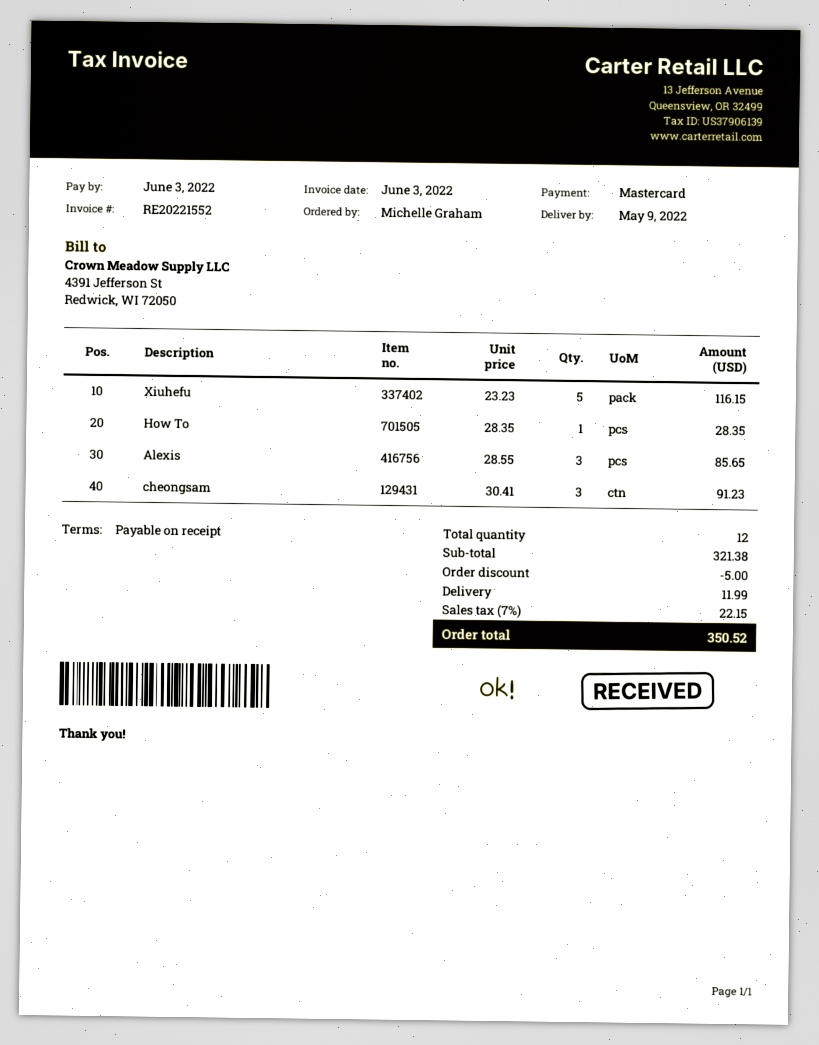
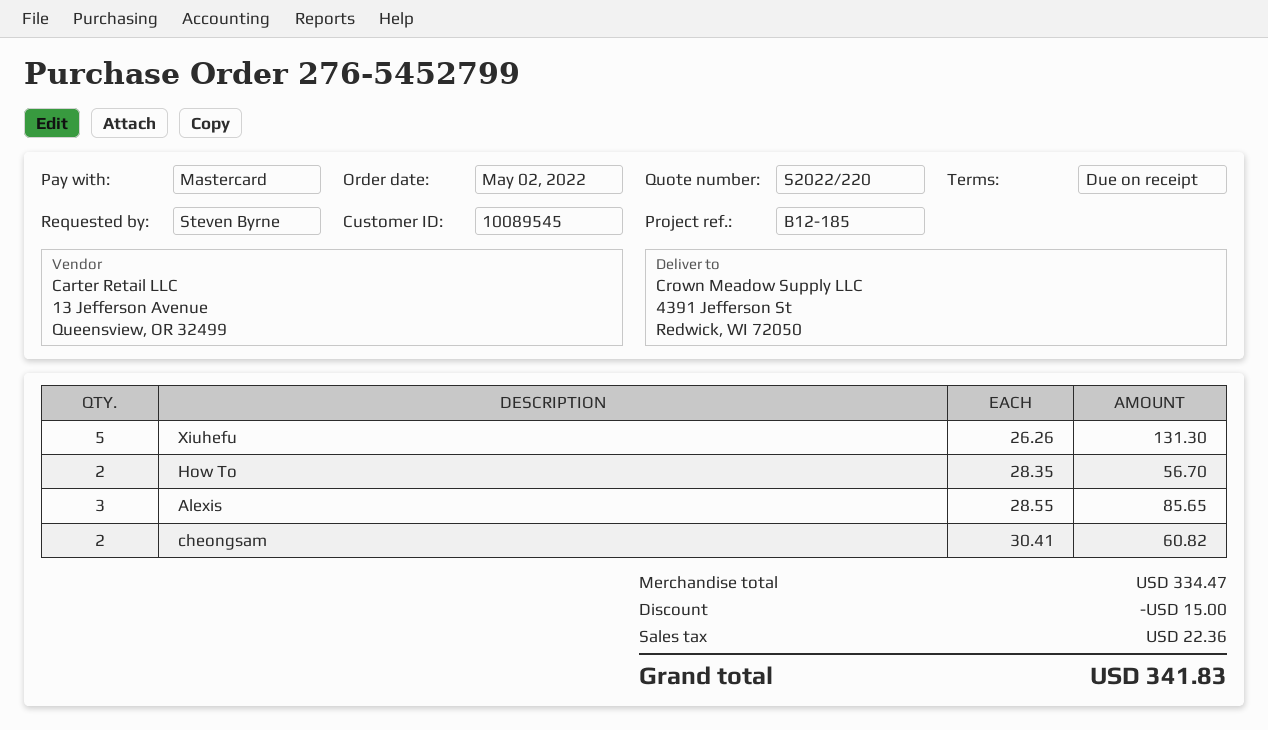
ordered by: Michelle Graham -> Steven Byrne
Xiuhefu: 5 x 23.23 = 116.15 -> 5 x 26.26 = 131.30
How To: 1 x 28.35 = 28.35 -> 2 x 28.35 = 56.70
cheongsam: 3 x 30.41 = 91.23 -> 2 x 30.41 = 60.82
subtotal: 321.38 -> 334.47
discount: 5.00 -> 15.00
shipping: 11.99 -> none
tax: 22.15 -> 22.36
total: 350.52 -> 341.83

